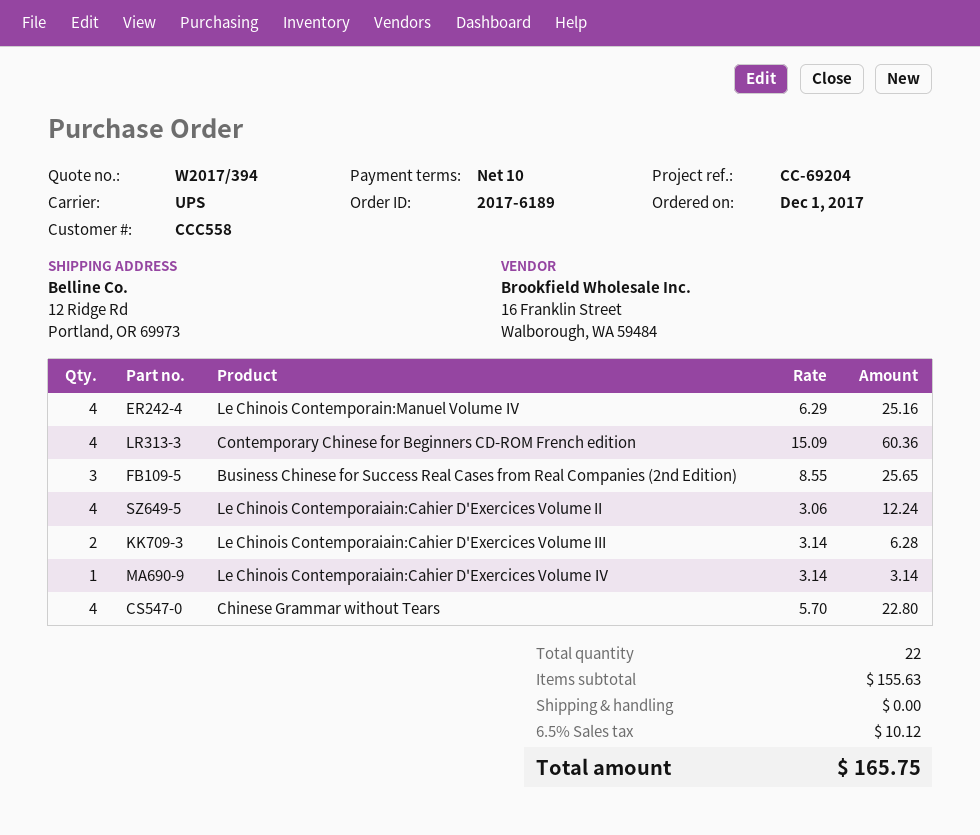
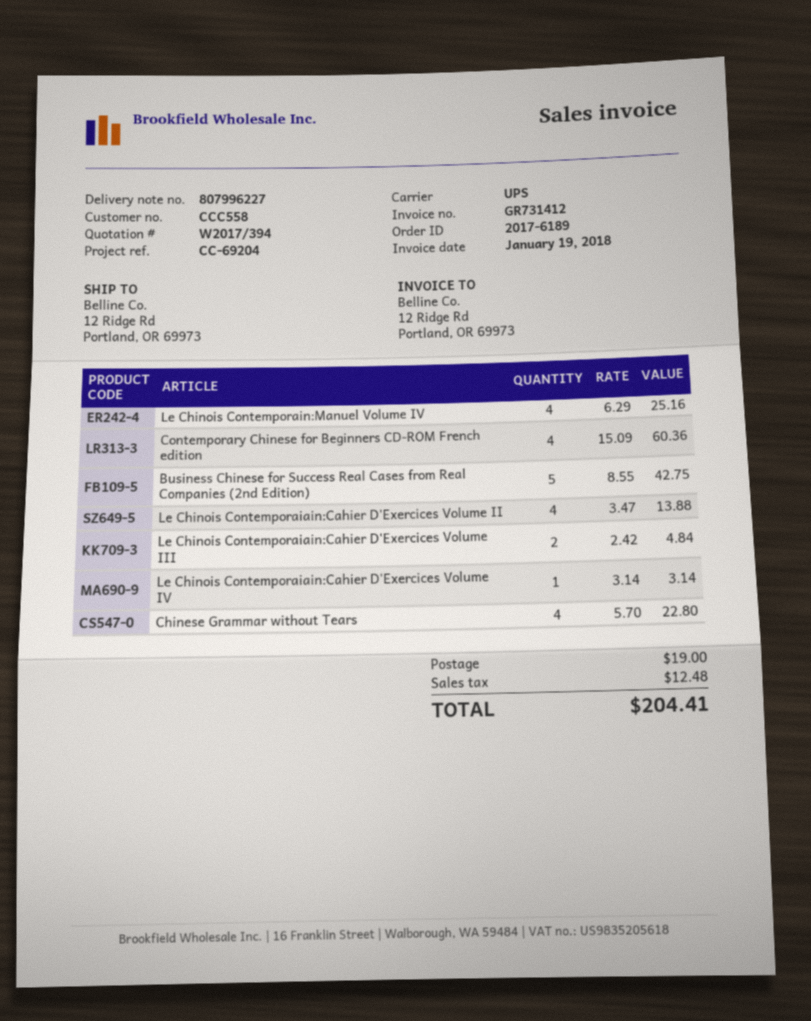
Business Chinese for Success Real Cases from Real Companies (2nd Edition): 3 x 8.55 = 25.65 -> 5 x 8.55 = 42.75
Le Chinois Contemporaiain:Cahier D'Exercices Volume II: 4 x 3.06 = 12.24 -> 4 x 3.47 = 13.88
Le Chinois Contemporaiain:Cahier D'Exercices Volume III: 2 x 3.14 = 6.28 -> 2 x 2.42 = 4.84
shipping: 0.00 -> 19.00
tax: 10.12 -> 12.48
total: 165.75 -> 204.41

